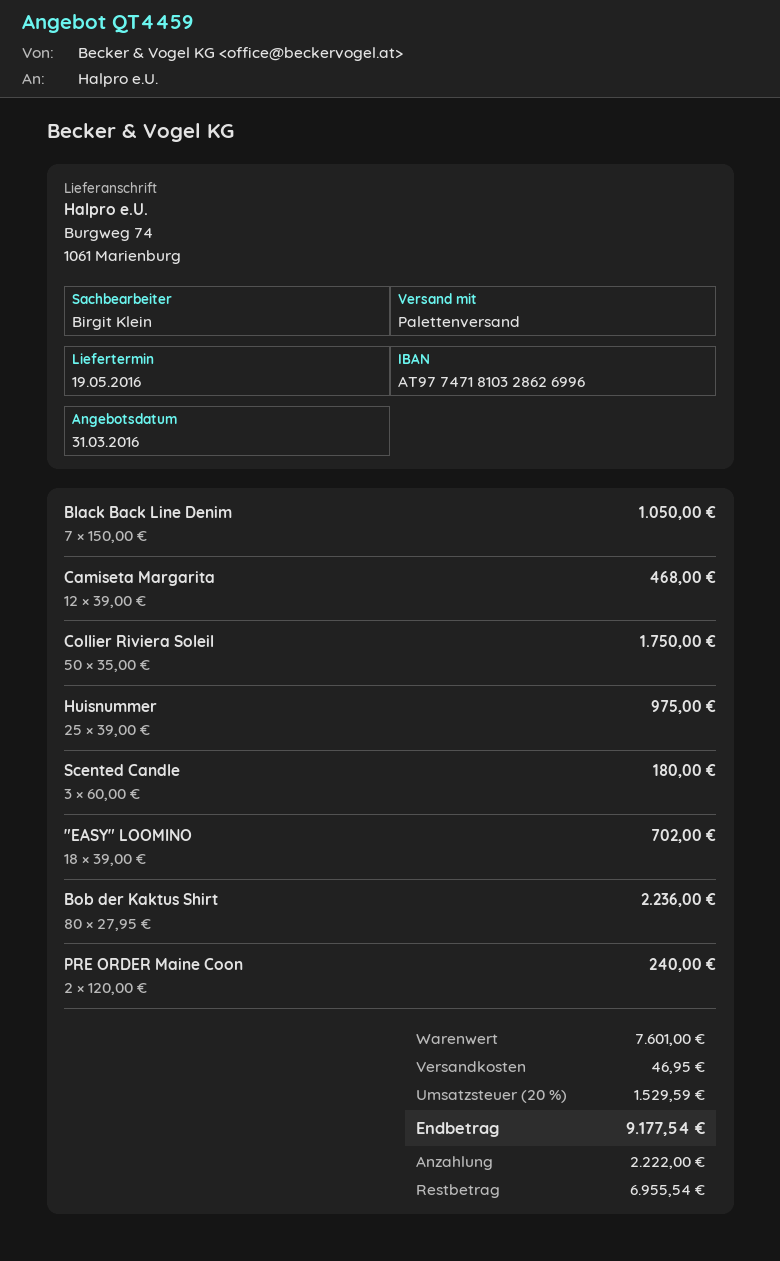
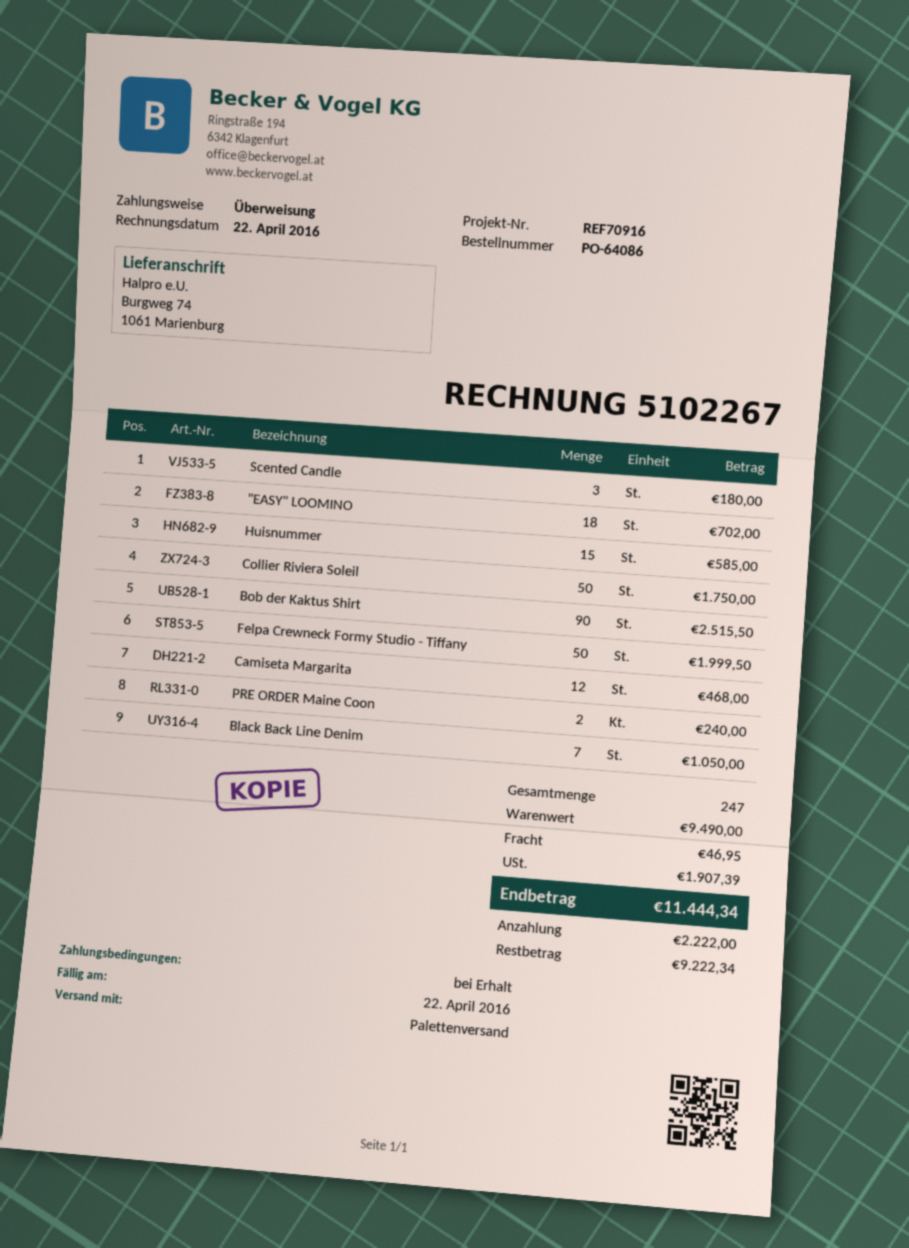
Huisnummer: 25 for 975.00 -> 15 for 585.00
Bob der Kaktus Shirt: 80 for 2236.00 -> 90 for 2515.50
Felpa Crewneck Formy Studio - Tiffany: none -> 50 for 1999.50
subtotal: 7601.00 -> 9490.00
tax: 1529.59 -> 1907.39
total: 9177.54 -> 11444.34
balance: 6955.54 -> 9222.34

